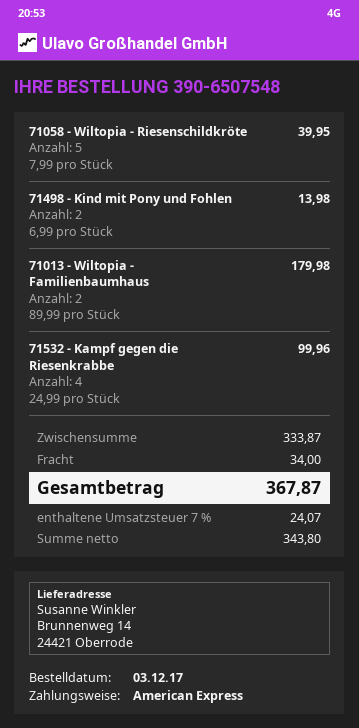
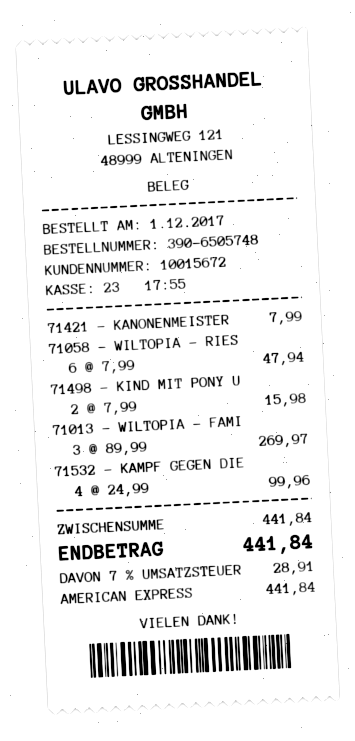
order number: 390-6507548 -> 390-6505748
order date: 2017-12-03 -> 2017-12-01
71058 - Wiltopia - Riesenschildkröte: 5 x 7.99 = 39.95 -> 6 x 7.99 = 47.94
71498 - Kind mit Pony und Fohlen: 2 x 6.99 = 13.98 -> 2 x 7.99 = 15.98
71013 - Wiltopia - Familienbaumhaus: 2 x 89.99 = 179.98 -> 3 x 89.99 = 269.97
71421 - KANONENMEISTER: none -> 1 x 7.99 = 7.99
subtotal: 333.87 -> 441.84
shipping: 34.00 -> none
tax: 7% = 24.07 -> 7% = 28.91
total: 367.87 -> 441.84

